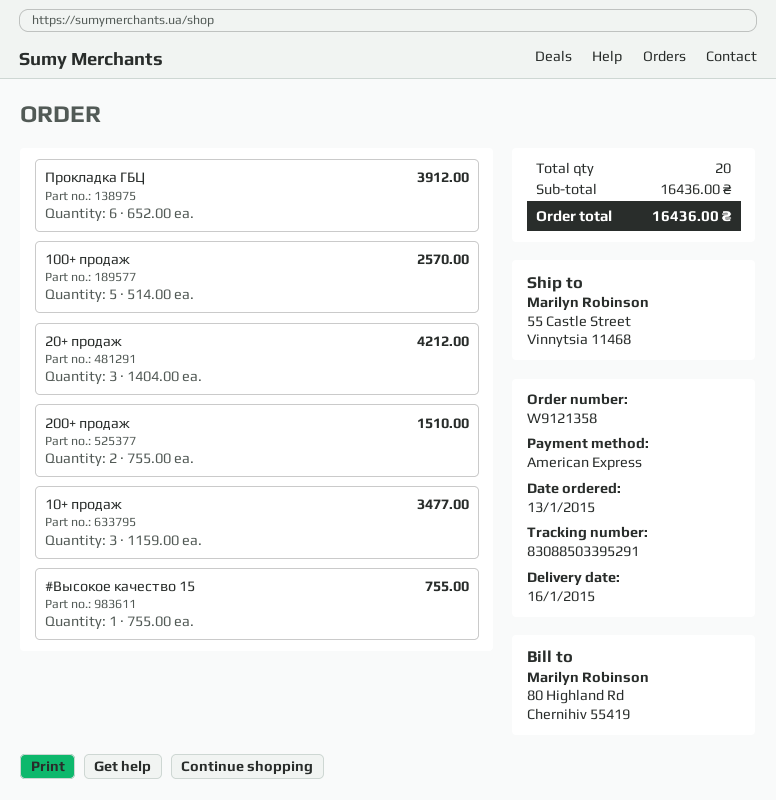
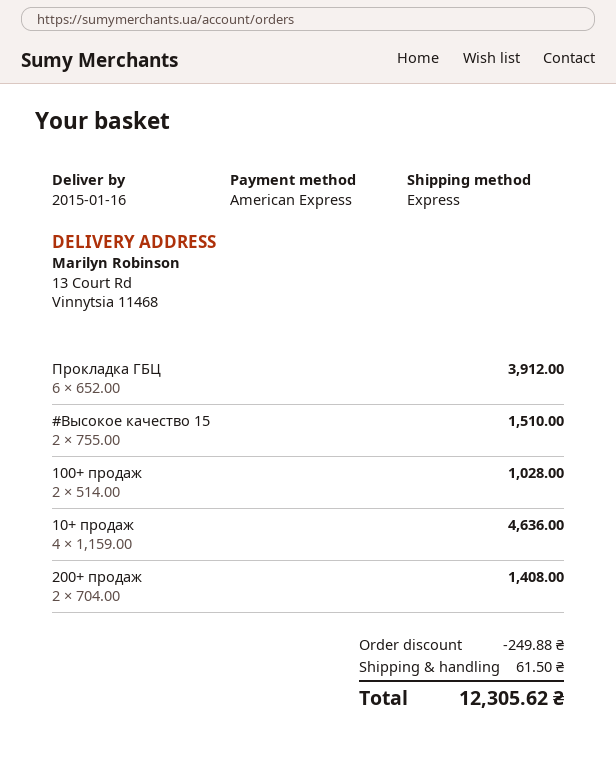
ship to: 55 Castle Street, Vinnytsia 11468 -> 13 Court Rd, Vinnytsia 11468
100+ продаж: 5 x 514.00 = 2570.00 -> 2 x 514.00 = 1028.00
20+ продаж: 3 x 1404.00 = 4212.00 -> none
200+ продаж: 2 x 755.00 = 1510.00 -> 2 x 704.00 = 1408.00
10+ продаж: 3 x 1159.00 = 3477.00 -> 4 x 1159.00 = 4636.00
#Высокое качество 15: 1 x 755.00 = 755.00 -> 2 x 755.00 = 1510.00
discount: none -> 249.88
shipping: none -> 61.50
total: 16436.00 -> 12305.62

